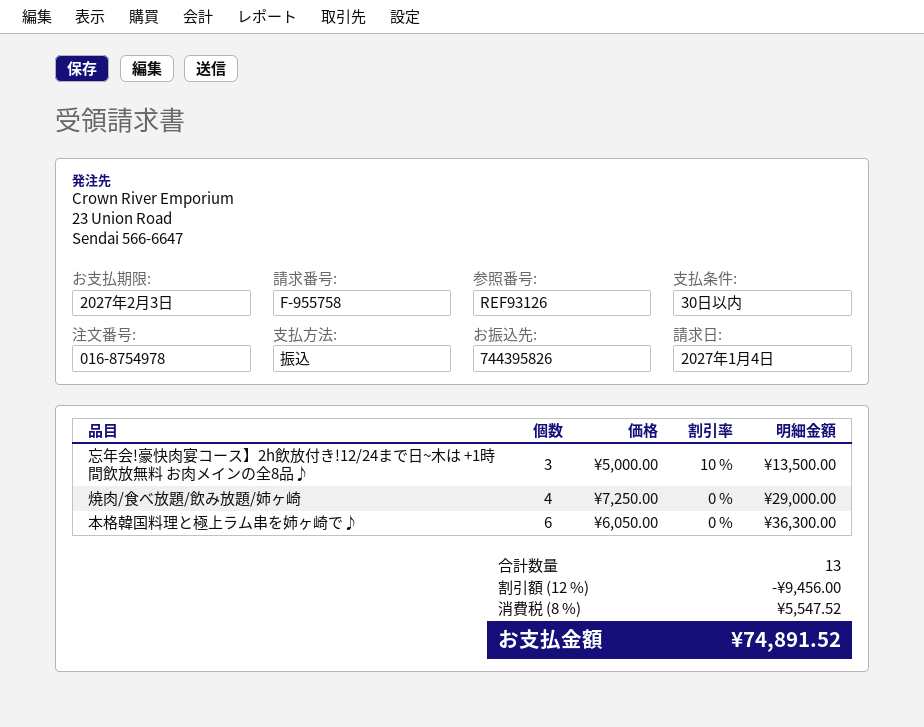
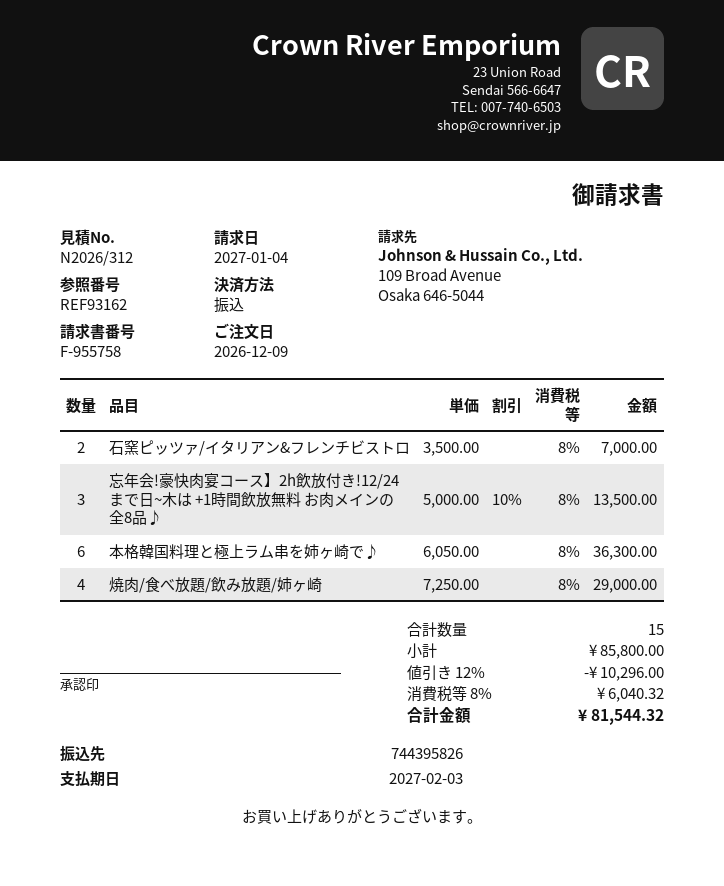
reference: REF93126 -> REF93162
石窯ピッツァ/イタリアン&フレンチビストロ: none -> 2 x 3500.00 = 7000.00
total quantity: 13 -> 15
discount: 12% = 9456.00 -> 12% = 10296.00
tax: 8% = 5547.52 -> 8% = 6040.32
total: 74891.52 -> 81544.32

